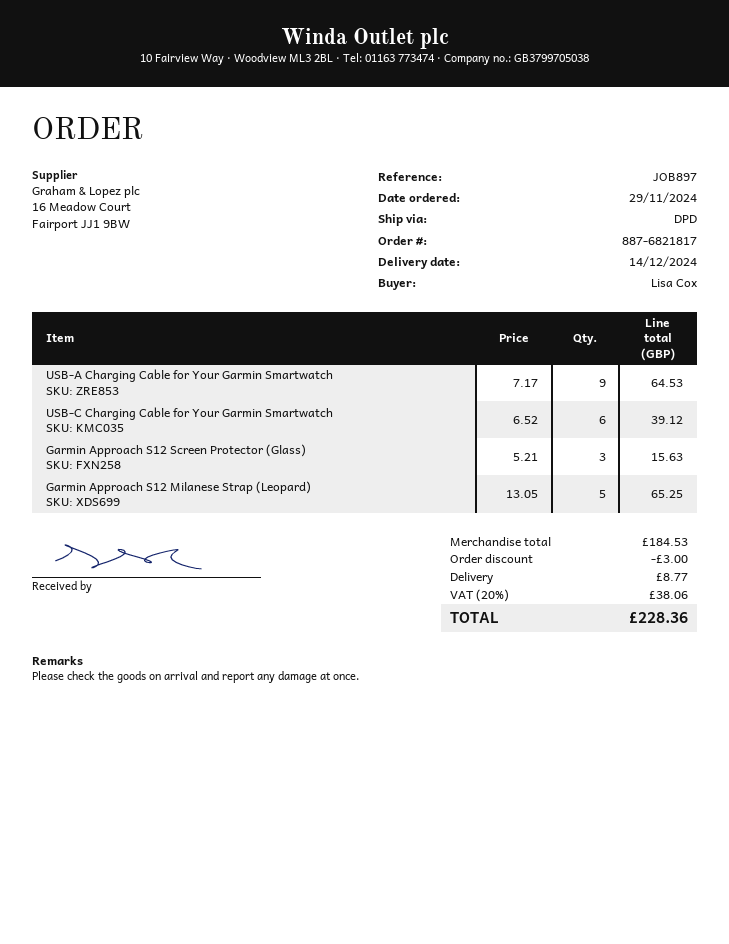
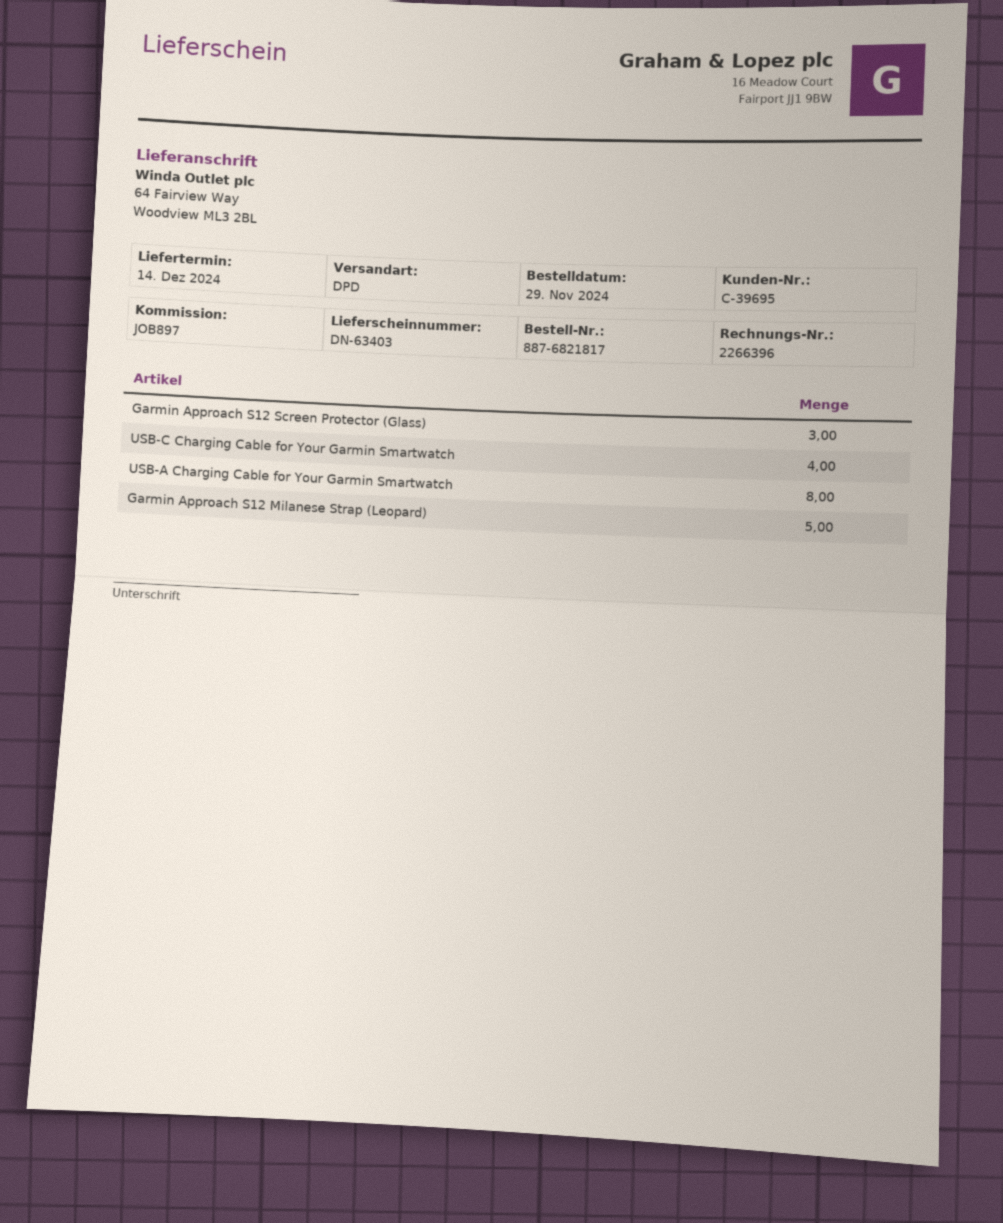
USB-A Charging Cable for Your Garmin Smartwatch: 9 -> 8
USB-C Charging Cable for Your Garmin Smartwatch: 6 -> 4

